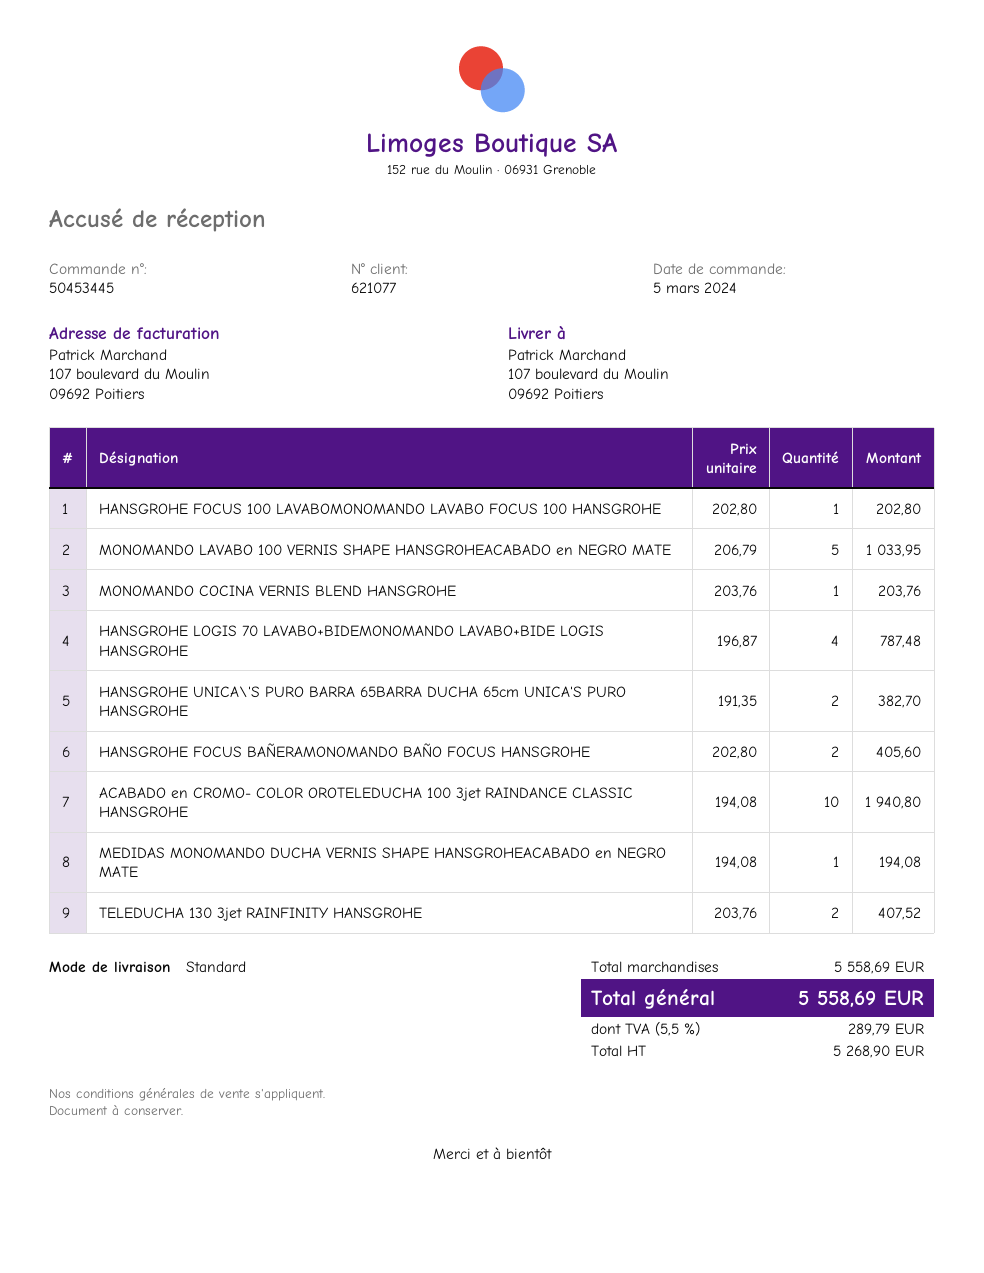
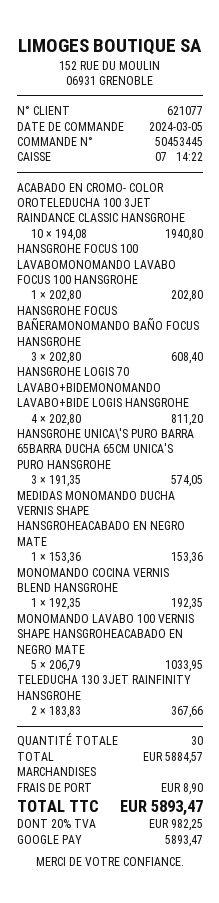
MONOMANDO COCINA VERNIS BLEND HANSGROHE: 1 x 203.76 = 203.76 -> 1 x 192.35 = 192.35
HANSGROHE LOGIS 70 LAVABO+BIDEMONOMANDO LAVABO+BIDE LOGIS HANSGROHE: 4 x 196.87 = 787.48 -> 4 x 202.80 = 811.20
HANSGROHE UNICA\'S PURO BARRA 65BARRA DUCHA 65cm UNICA'S PURO HANSGROHE: 2 x 191.35 = 382.70 -> 3 x 191.35 = 574.05
HANSGROHE FOCUS BAÑERAMONOMANDO BAÑO FOCUS HANSGROHE: 2 x 202.80 = 405.60 -> 3 x 202.80 = 608.40
MEDIDAS MONOMANDO DUCHA VERNIS SHAPE HANSGROHEACABADO en NEGRO MATE: 1 x 194.08 = 194.08 -> 1 x 153.36 = 153.36
TELEDUCHA 130 3jet RAINFINITY HANSGROHE: 2 x 203.76 = 407.52 -> 2 x 183.83 = 367.66
subtotal: 5558.69 -> 5884.57
shipping: none -> 8.90
tax: 5.5% = 289.79 -> 20% = 982.25
total: 5558.69 -> 5893.47

